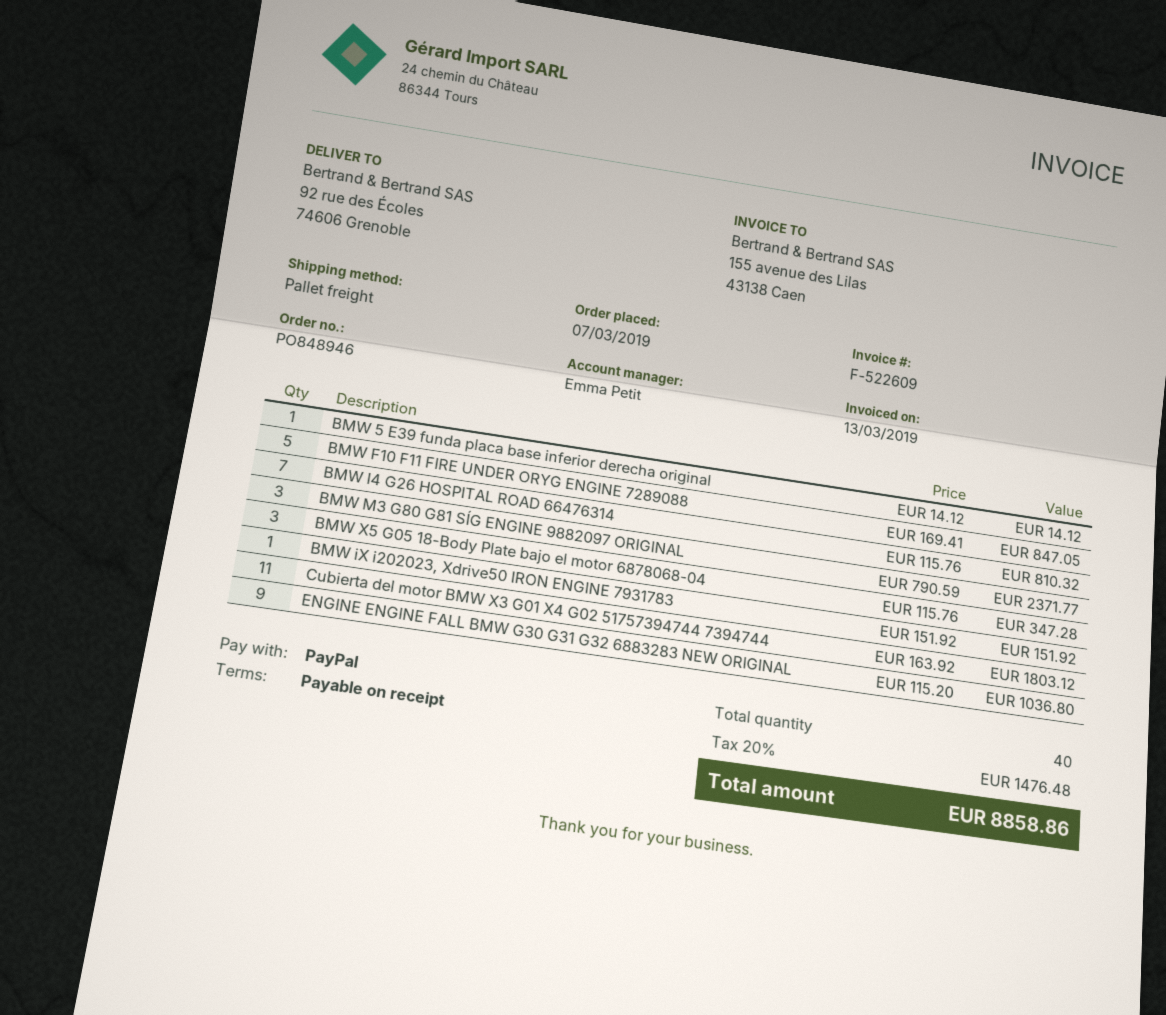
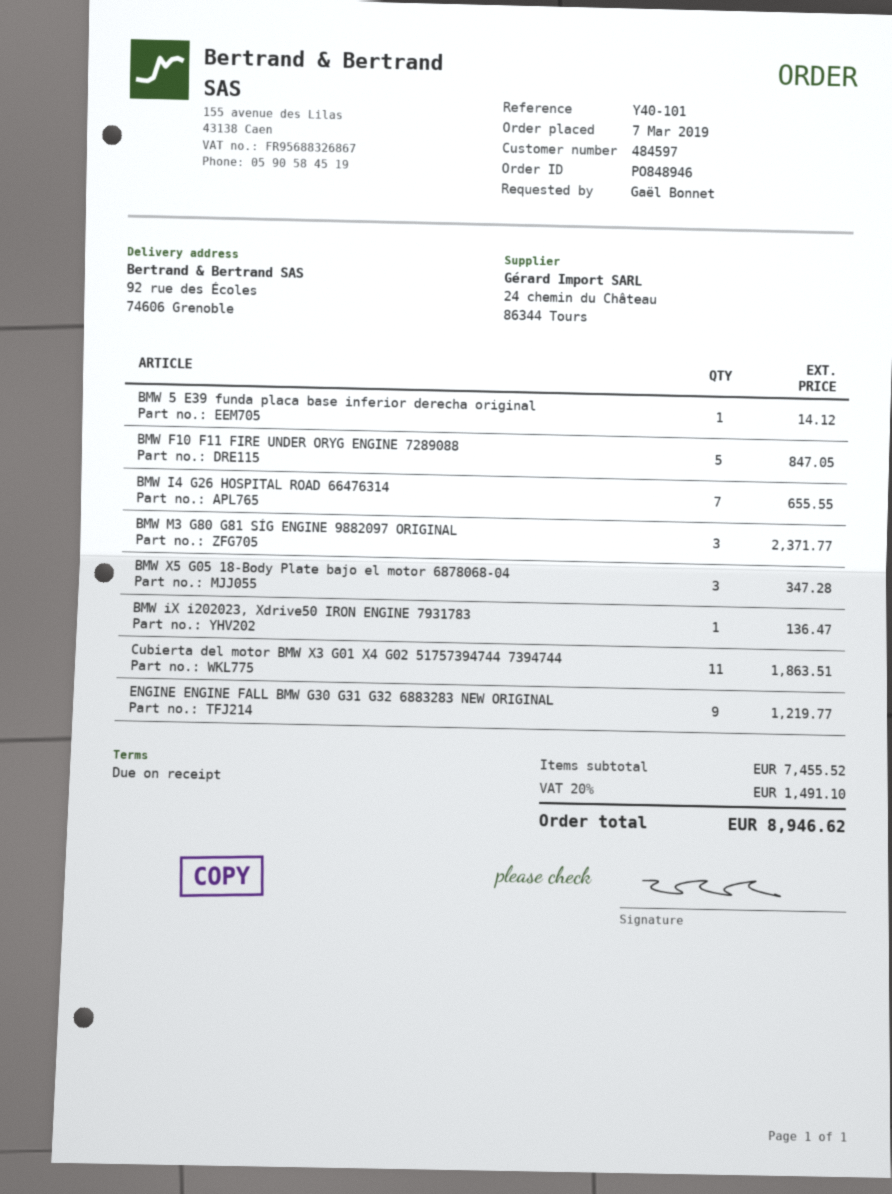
BMW I4 G26 HOSPITAL ROAD 66476314: 7 for 810.32 -> 7 for 655.55
BMW iX i202023, Xdrive50 IRON ENGINE 7931783: 1 for 151.92 -> 1 for 136.47
Cubierta del motor BMW X3 G01 X4 G02 51757394744 7394744: 11 for 1803.12 -> 11 for 1863.51
ENGINE ENGINE FALL BMW G30 G31 G32 6883283 NEW ORIGINAL: 9 for 1036.80 -> 9 for 1219.77
tax: 20% = 1476.48 -> 20% = 1491.10
total: 8858.86 -> 8946.62

